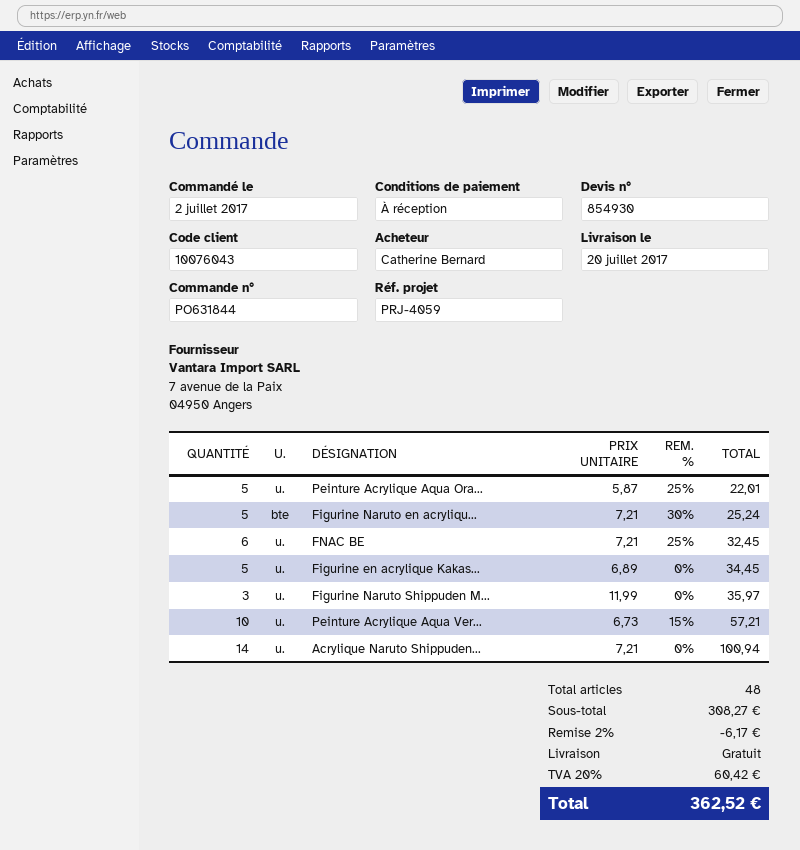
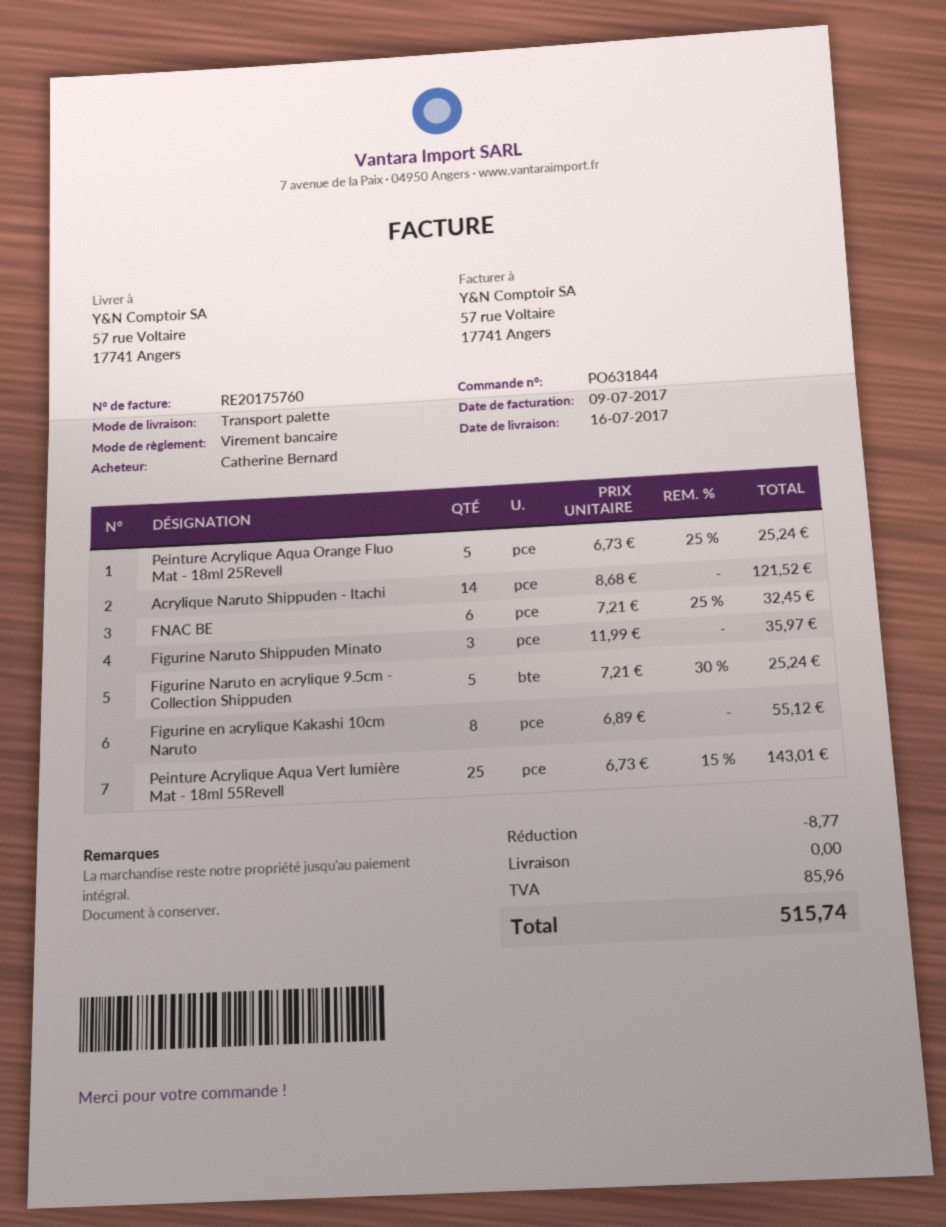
delivery date: 2017-07-20 -> 2017-07-16
Peinture Acrylique Aqua Ora...: 5 x 5.87 - 25% = 22.01 -> 5 x 6.73 - 25% = 25.24
Figurine en acrylique Kakas...: 5 x 6.89 = 34.45 -> 8 x 6.89 = 55.12
Peinture Acrylique Aqua Ver...: 10 x 6.73 - 15% = 57.21 -> 25 x 6.73 - 15% = 143.01
Acrylique Naruto Shippuden...: 14 x 7.21 = 100.94 -> 14 x 8.68 = 121.52
discount: 6.17 -> 8.77
tax: 60.42 -> 85.96
total: 362.52 -> 515.74

